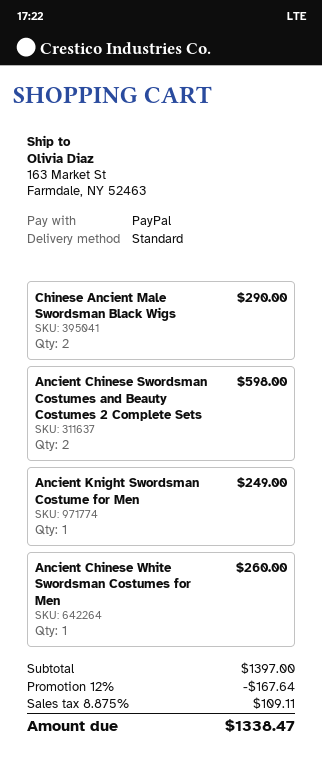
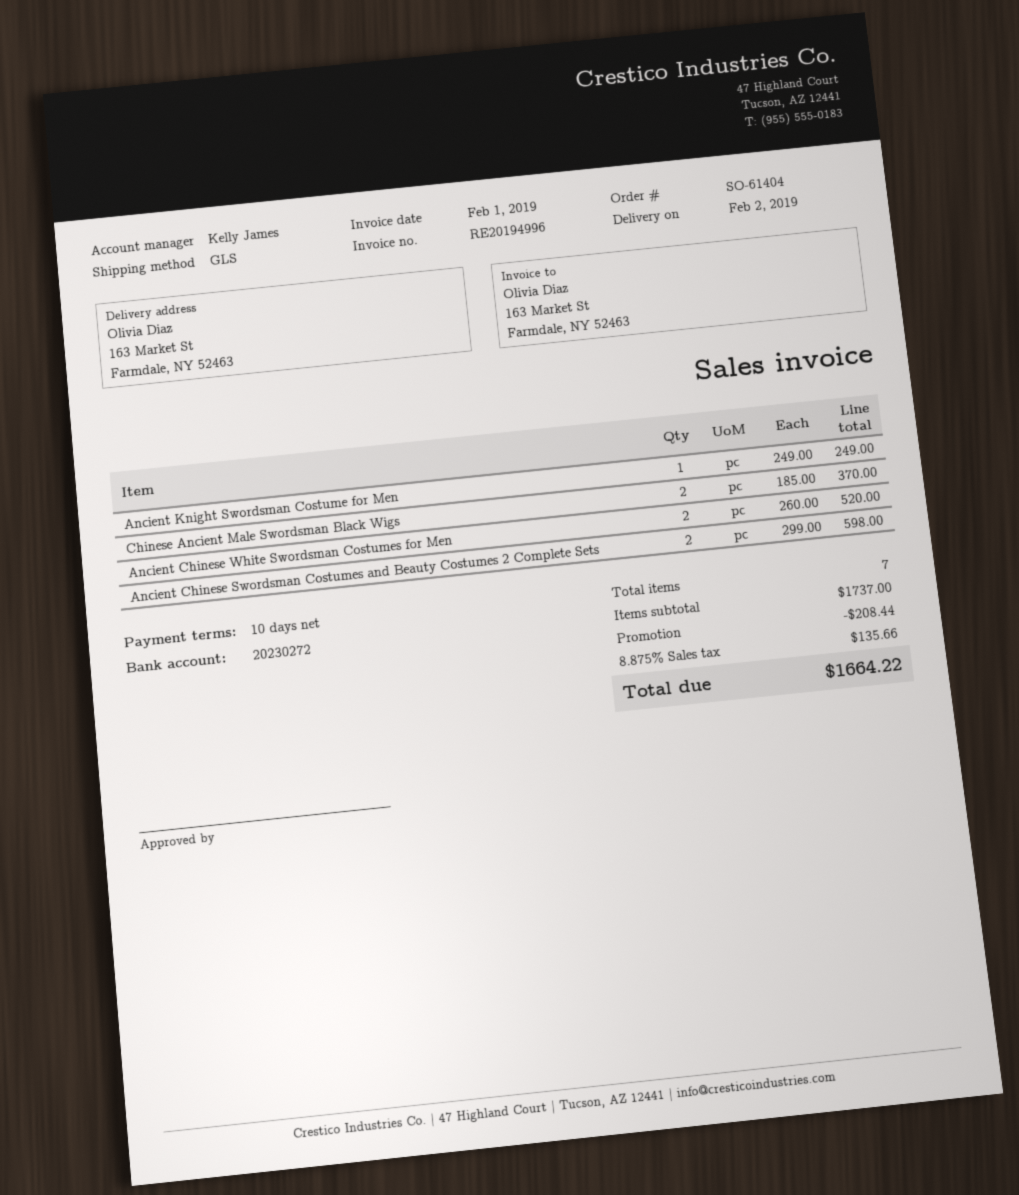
shipping method: standard -> GLS
Chinese Ancient Male Swordsman Black Wigs: 2 for 290.00 -> 2 for 370.00
Ancient Chinese White Swordsman Costumes for Men: 1 for 260.00 -> 2 for 520.00
subtotal: 1397.00 -> 1737.00
discount: 167.64 -> 208.44
tax: 8.875% = 109.11 -> 8.875% = 135.66
total: 1338.47 -> 1664.22

